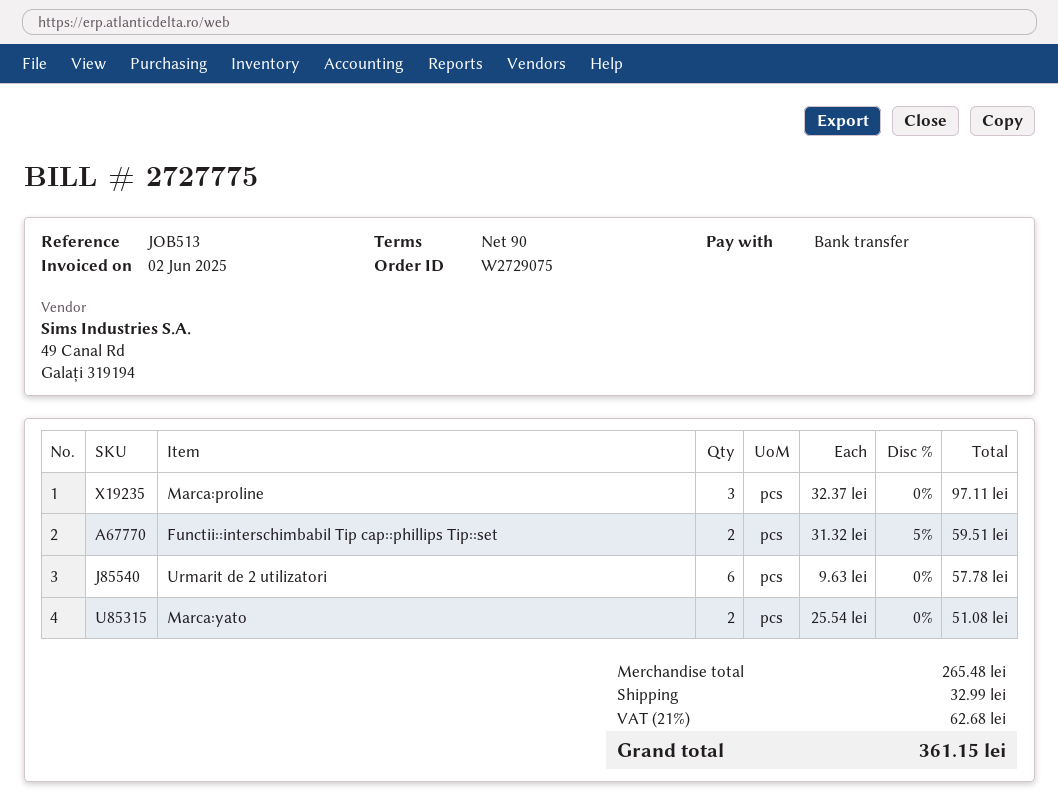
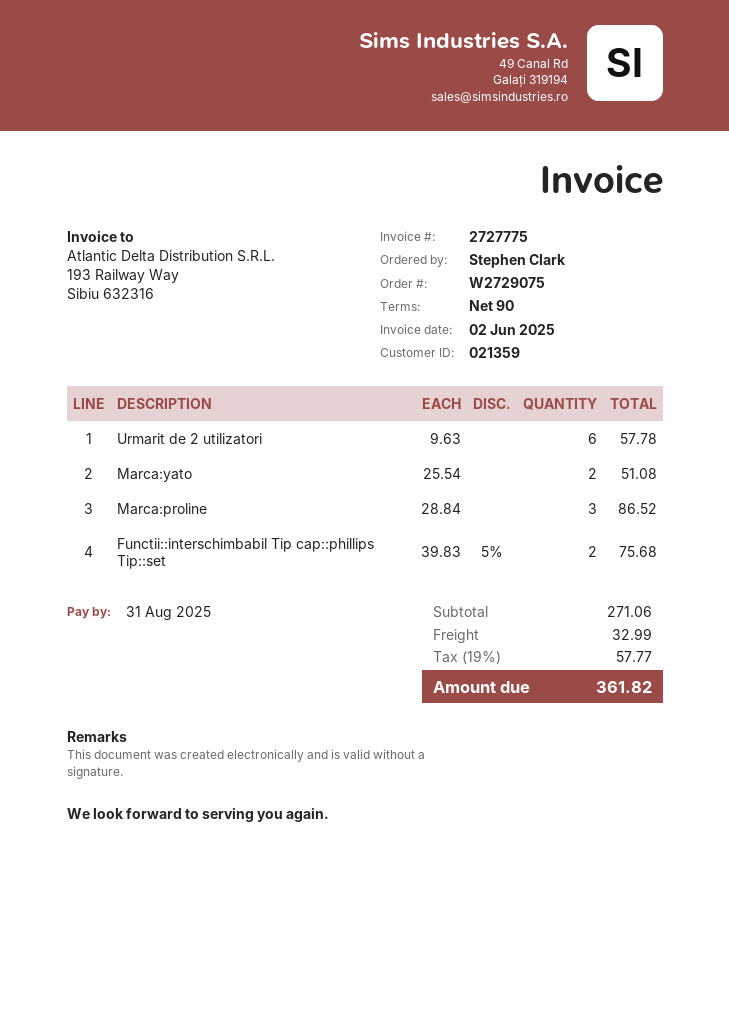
Marca:proline: 3 x 32.37 = 97.11 -> 3 x 28.84 = 86.52
Functii::interschimbabil Tip cap::phillips Tip::set: 2 x 31.32 - 5% = 59.51 -> 2 x 39.83 - 5% = 75.68
subtotal: 265.48 -> 271.06
tax: 21% = 62.68 -> 19% = 57.77
total: 361.15 -> 361.82

